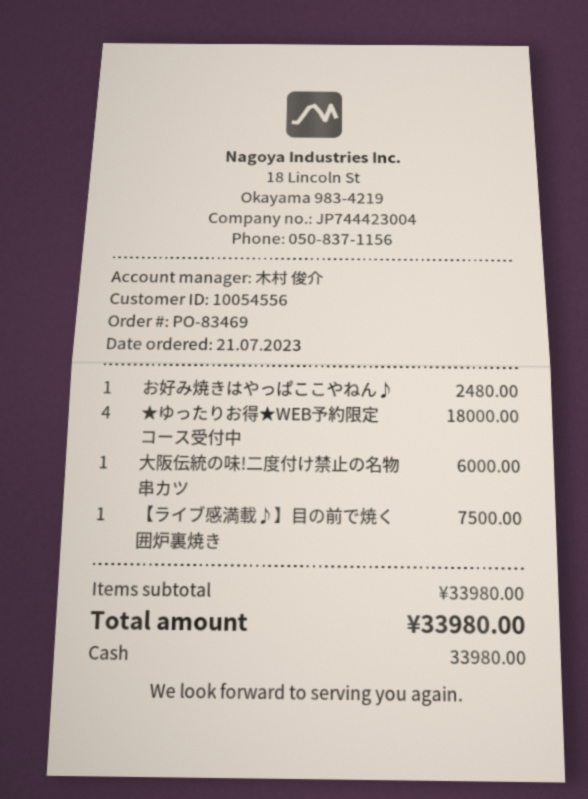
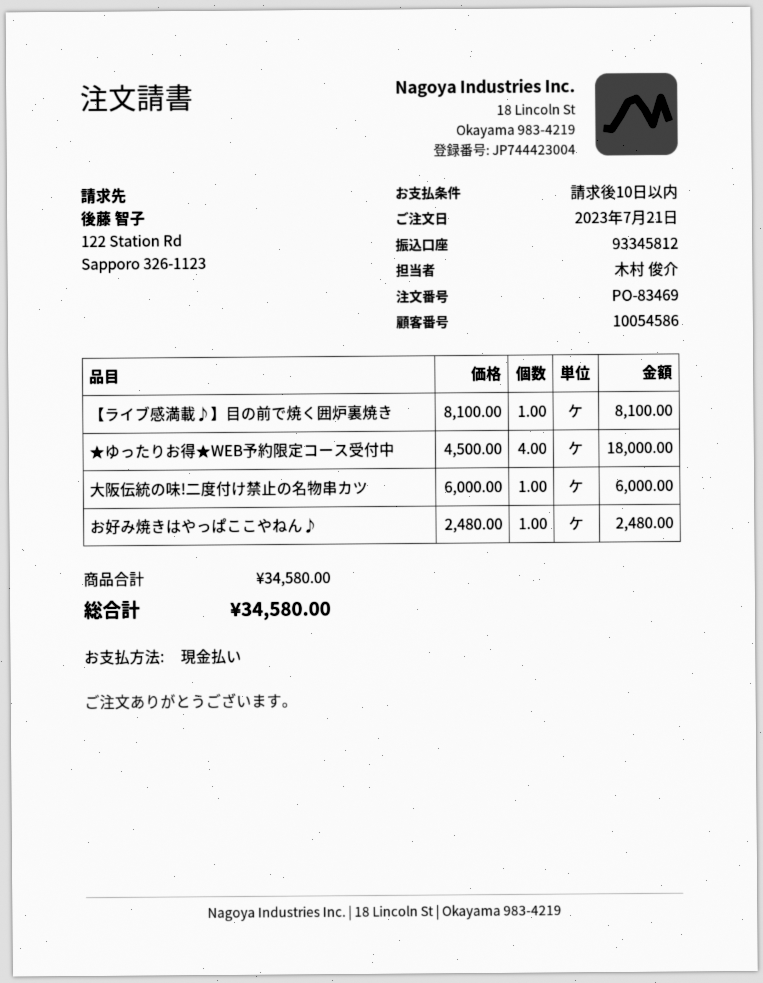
customer number: 10054556 -> 10054586
【ライブ感満載♪】目の前で焼く囲炉裏焼き: 1 for 7500.00 -> 1 for 8100.00
subtotal: 33980.00 -> 34580.00
total: 33980.00 -> 34580.00

